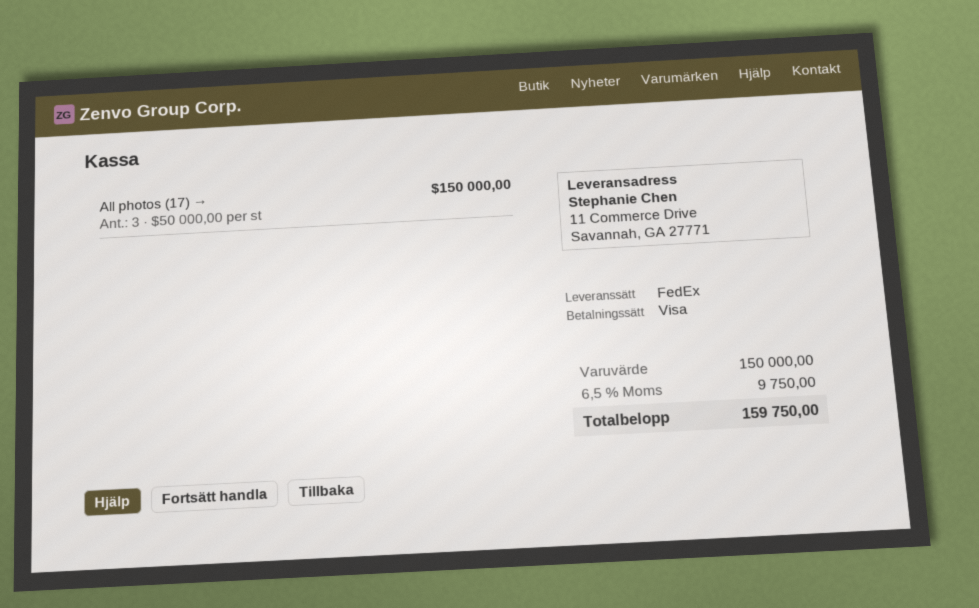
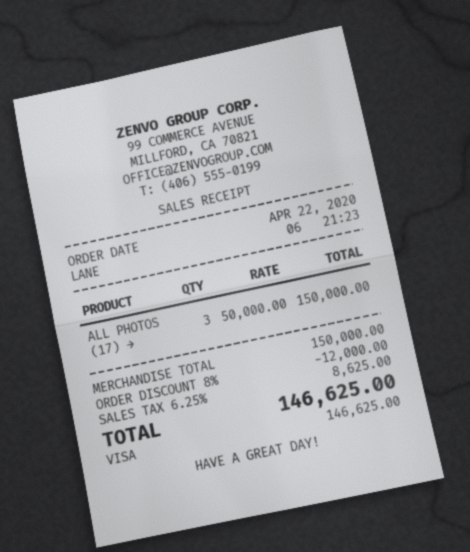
discount: none -> 8% = 12000.00
tax: 6.5% = 9750.00 -> 6.25% = 8625.00
total: 159750.00 -> 146625.00

